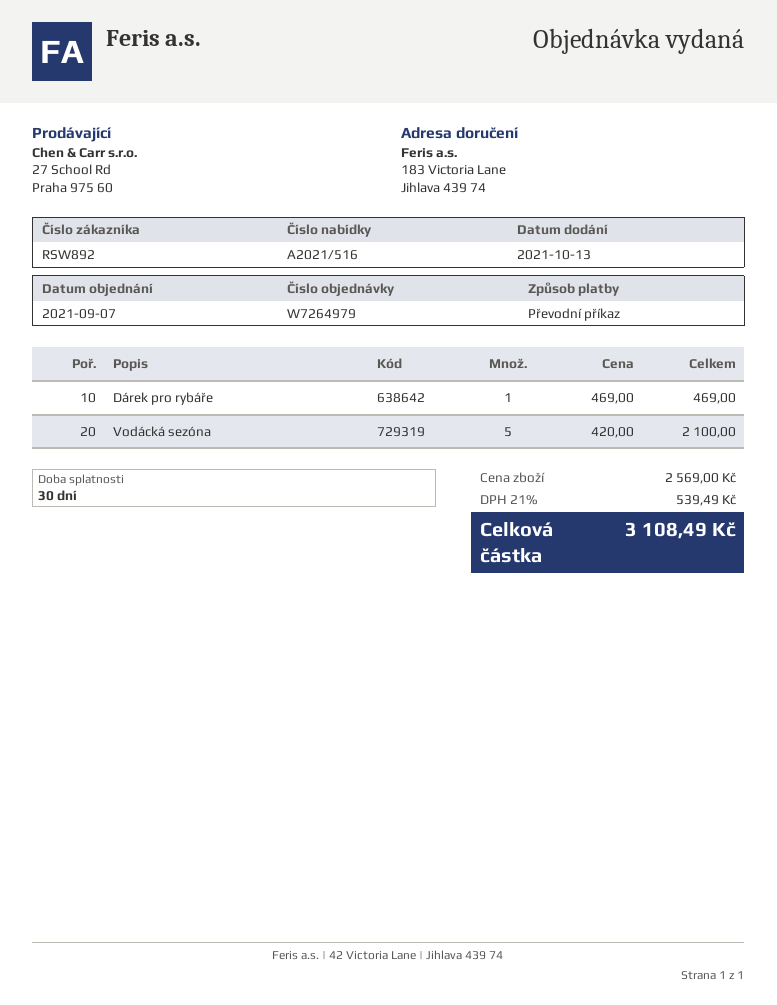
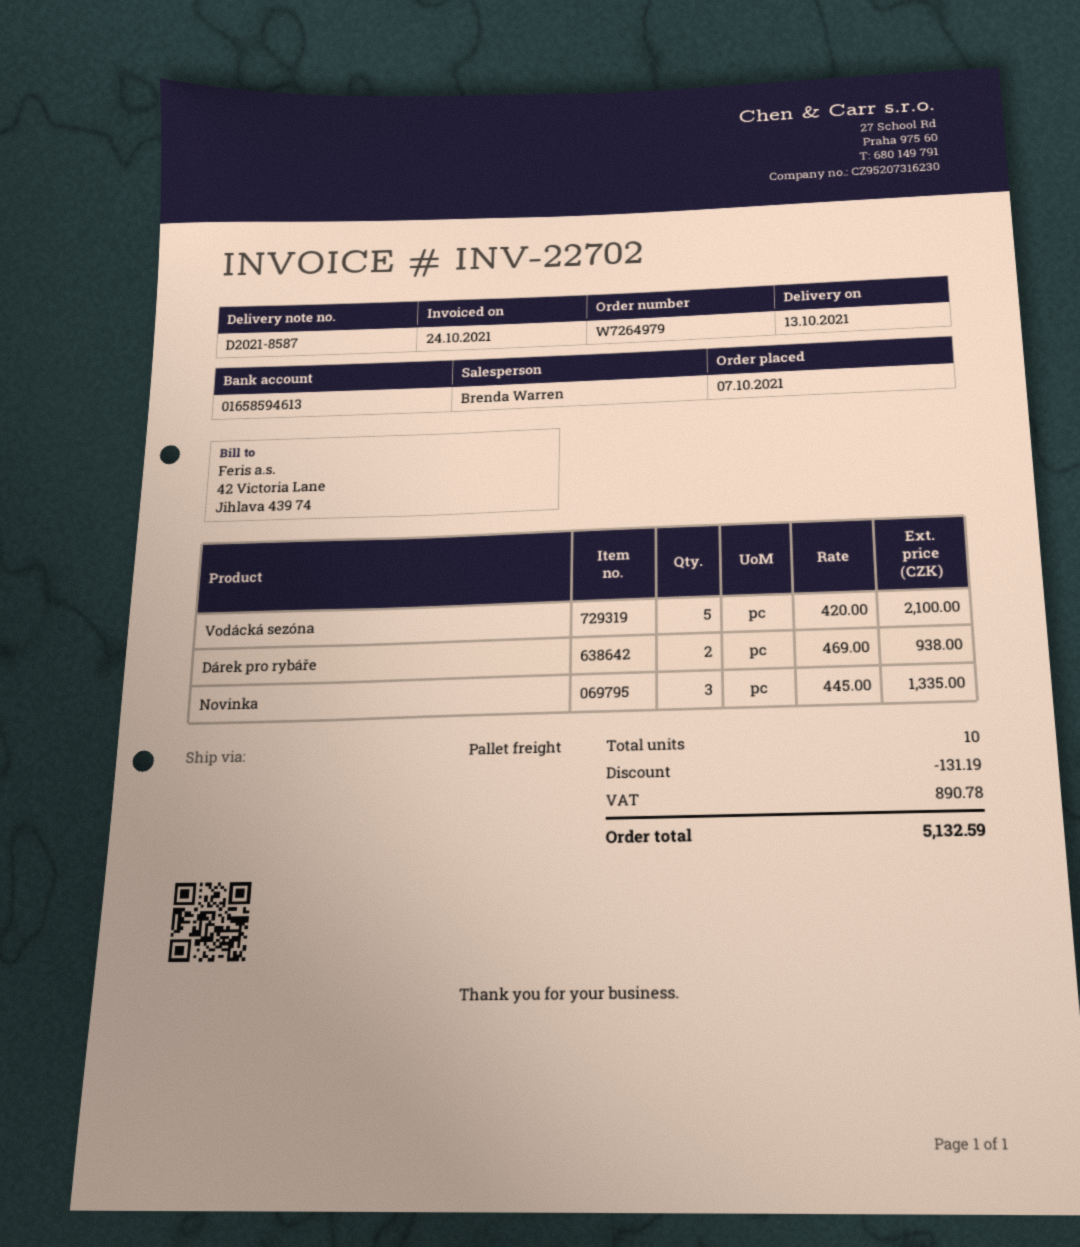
order date: 2021-09-07 -> 2021-10-07
Dárek pro rybáře: 1 x 469.00 = 469.00 -> 2 x 469.00 = 938.00
Novinka: none -> 3 x 445.00 = 1335.00
discount: none -> 131.19
tax: 539.49 -> 890.78
total: 3108.49 -> 5132.59

